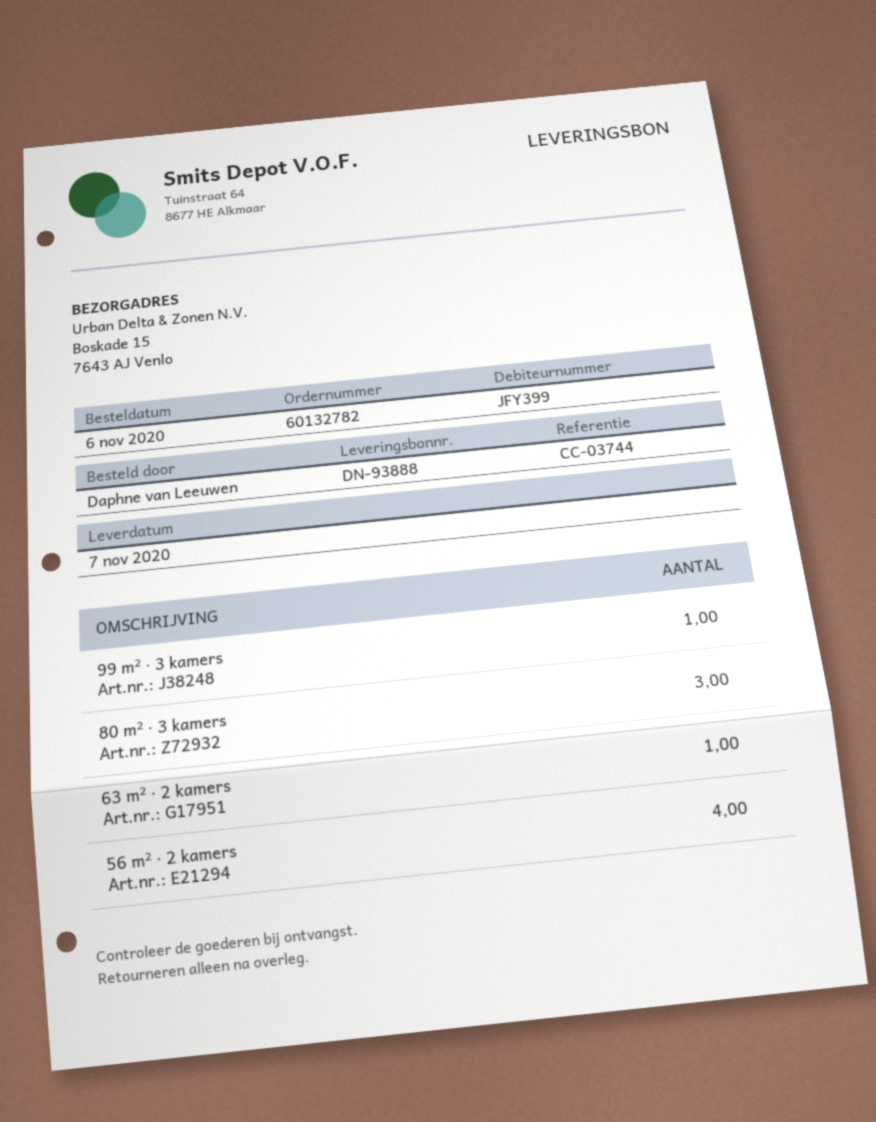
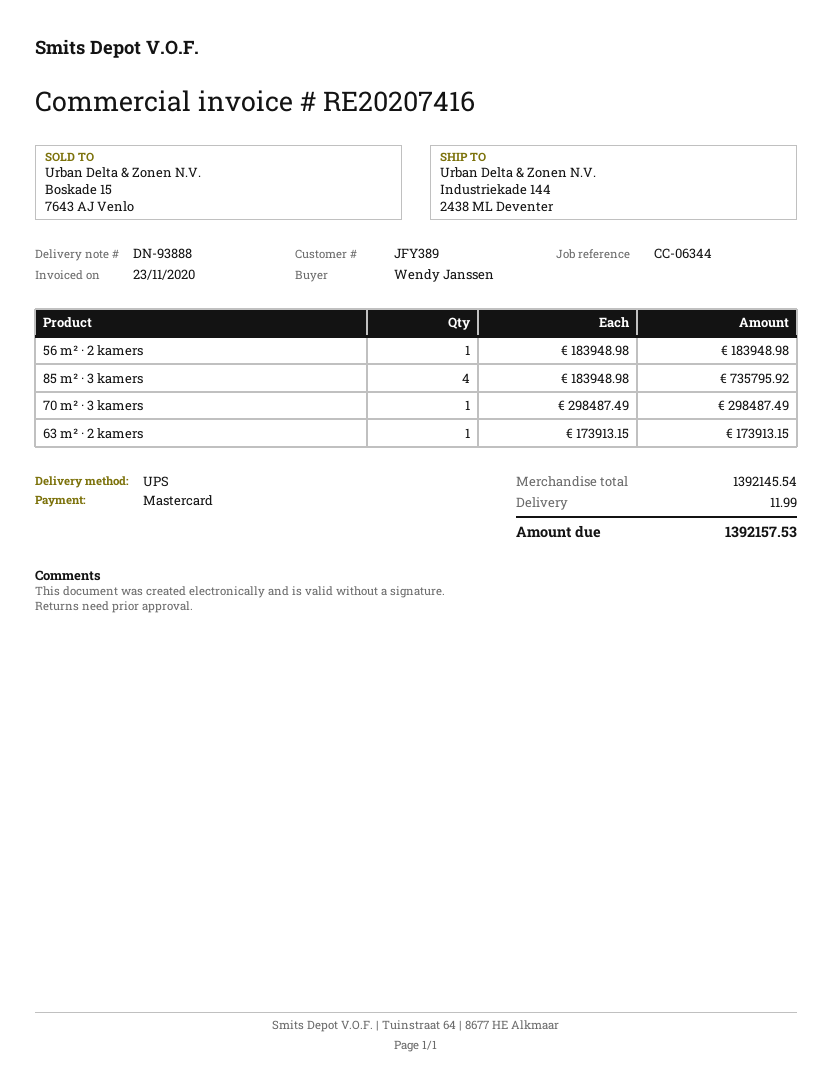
customer number: JFY399 -> JFY389
reference: CC-03744 -> CC-06344
ordered by: Daphne van Leeuwen -> Wendy Janssen
ship to: Boskade 15, 7643 AJ Venlo -> Industriekade 144, 2438 ML Deventer
99 m² · 3 kamers: 1 -> none
80 m² · 3 kamers: 3 -> none
56 m² · 2 kamers: 4 -> 1
85 m² · 3 kamers: none -> 4
70 m² · 3 kamers: none -> 1

